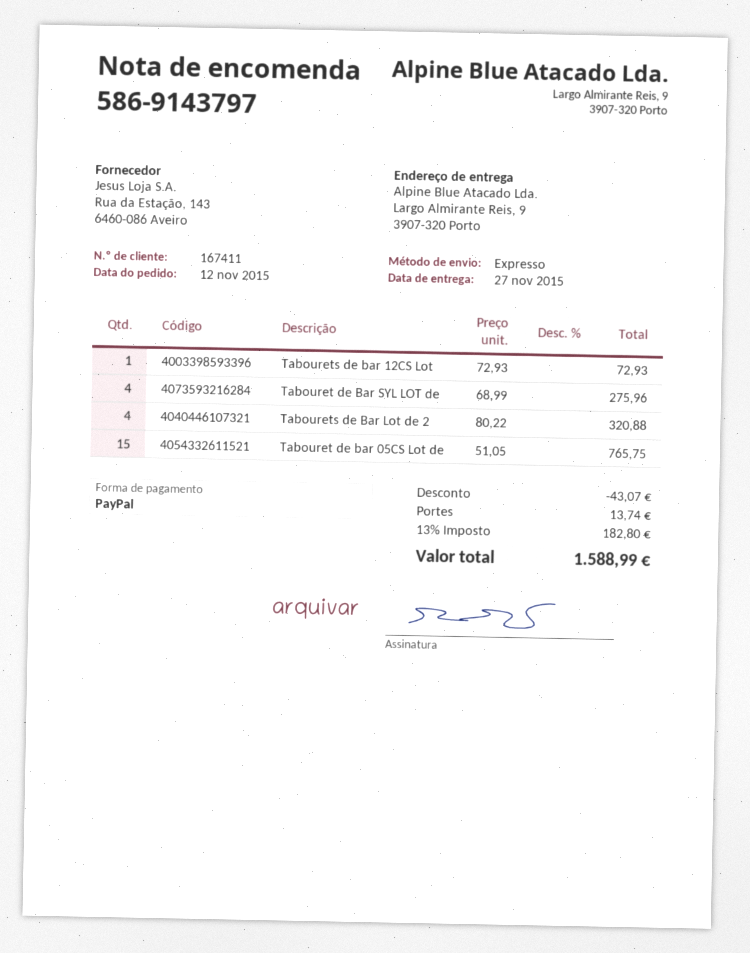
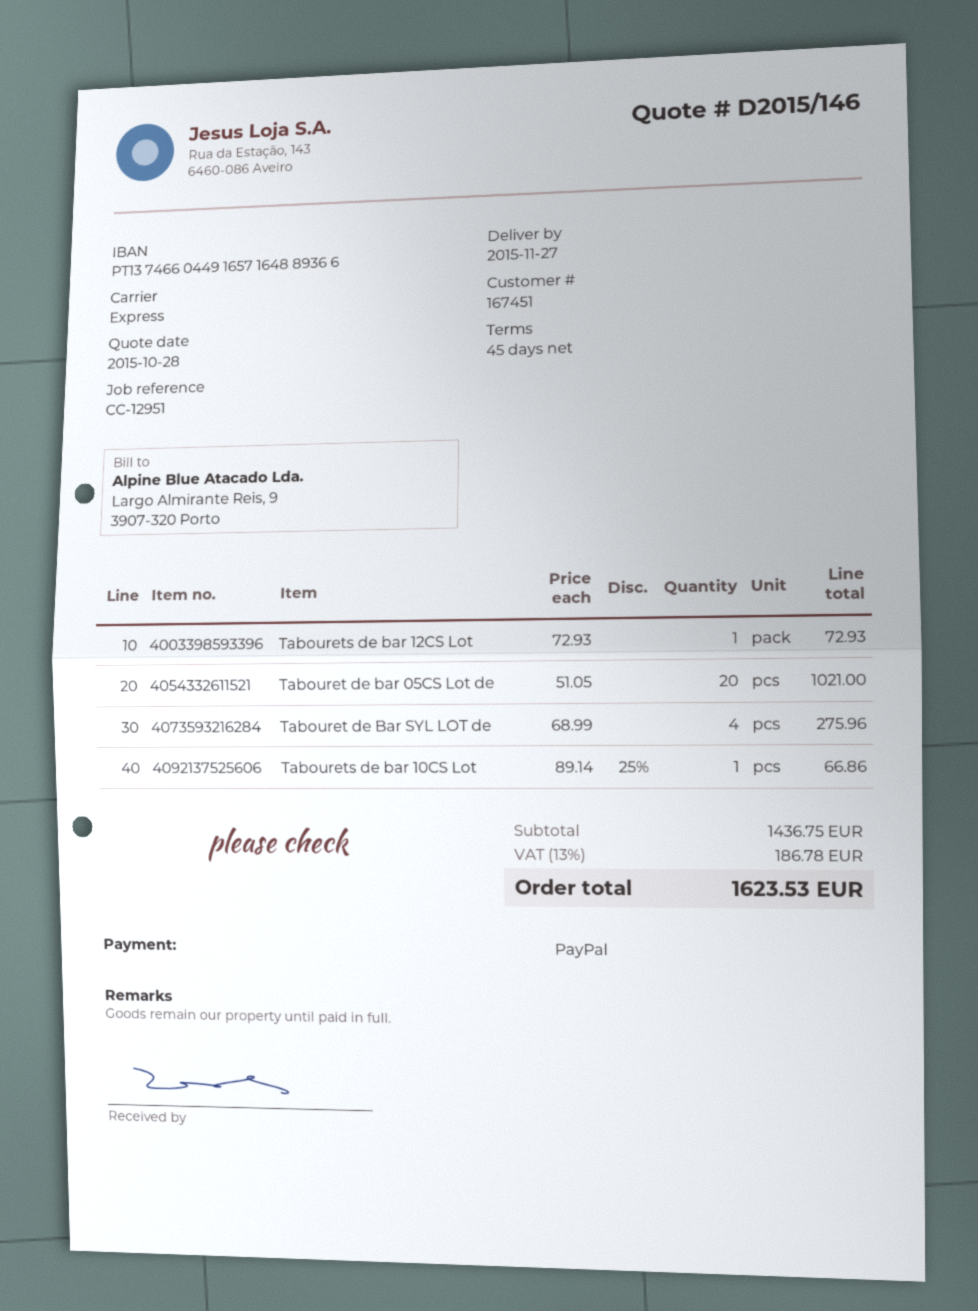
customer number: 167411 -> 167451
Tabourets de Bar Lot de 2: 4 x 80.22 = 320.88 -> none
Tabouret de bar 05CS Lot de: 15 x 51.05 = 765.75 -> 20 x 51.05 = 1021.00
Tabourets de bar 10CS Lot: none -> 1 x 89.14 - 25% = 66.86
discount: 43.07 -> none
shipping: 13.74 -> none
tax: 13% = 182.80 -> 13% = 186.78
total: 1588.99 -> 1623.53

